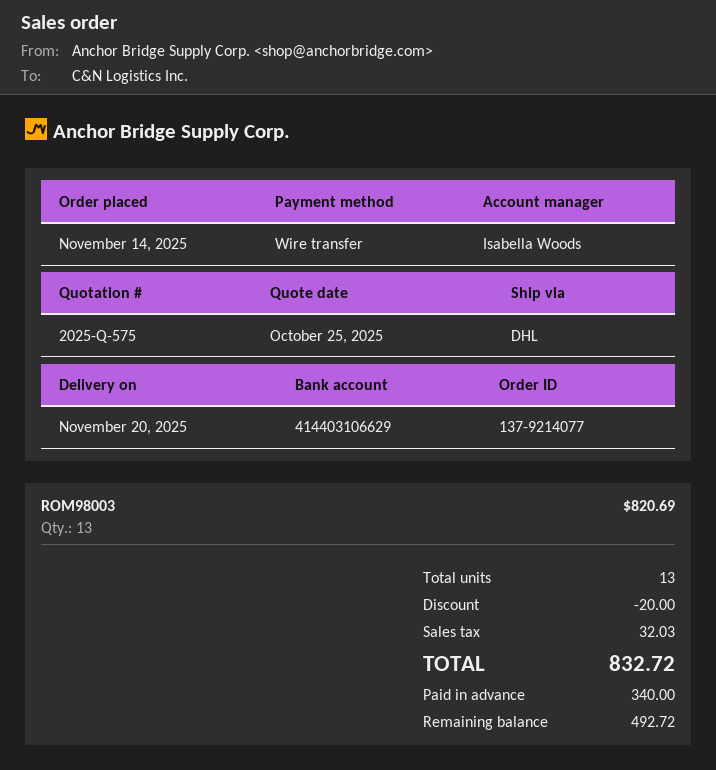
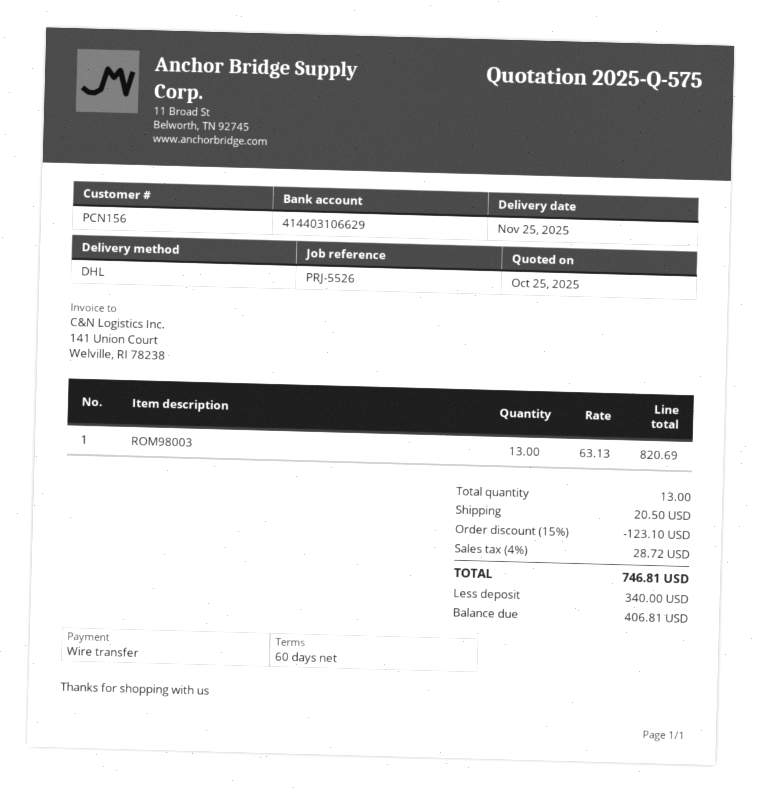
delivery date: 2025-11-20 -> 2025-11-25
discount: 20.00 -> 123.10
shipping: none -> 20.50
tax: 32.03 -> 28.72
total: 832.72 -> 746.81
balance: 492.72 -> 406.81

